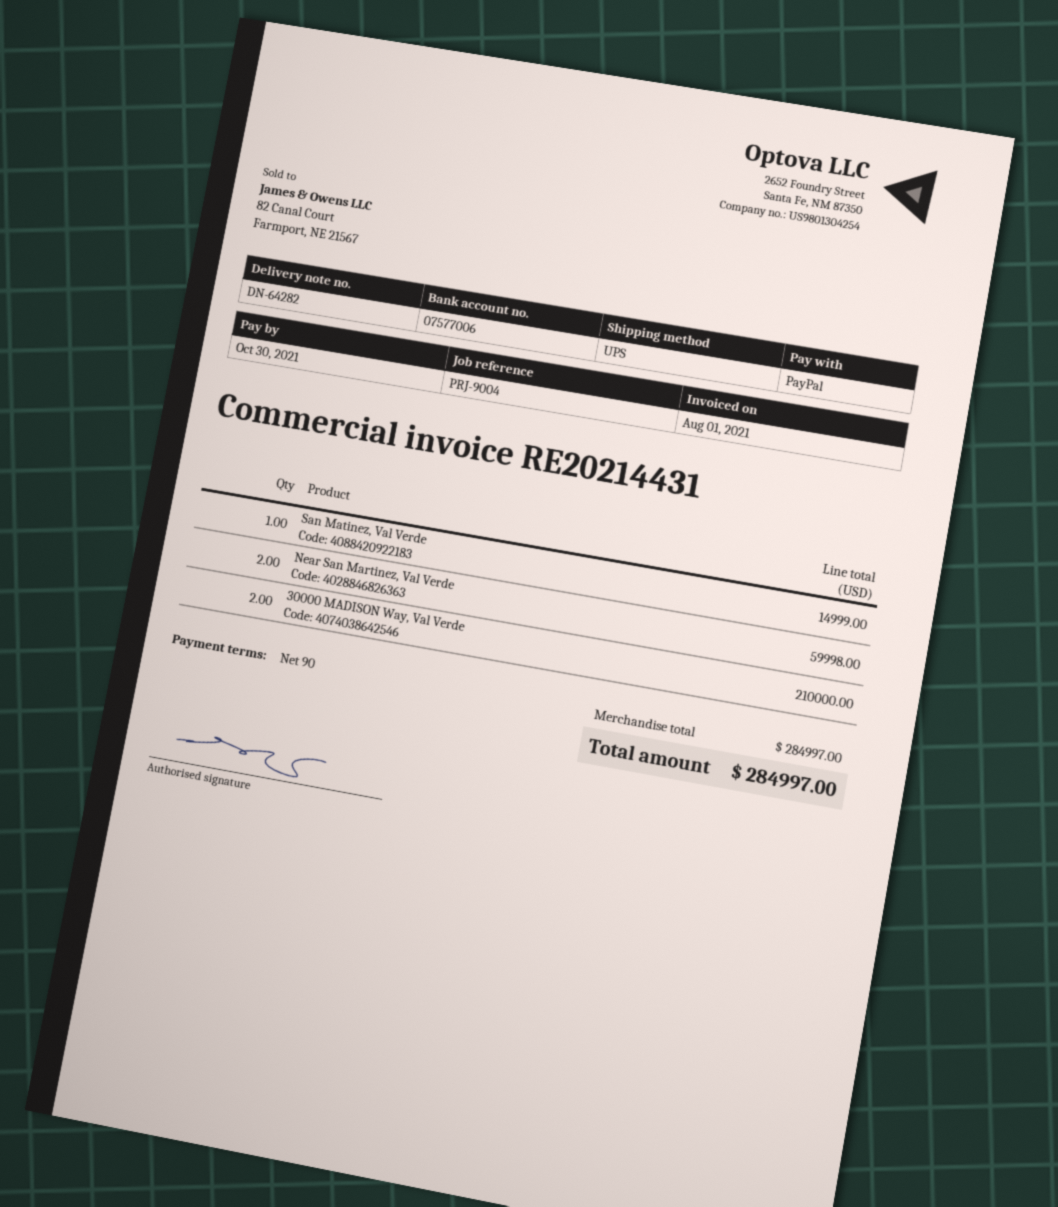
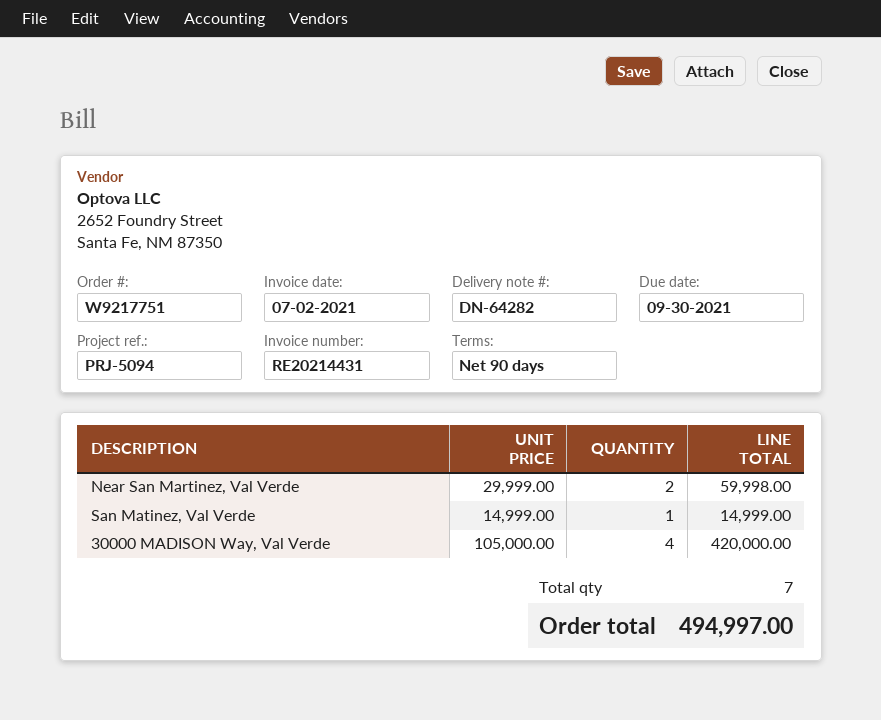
invoice date: 2021-08-01 -> 2021-07-02
due date: 2021-10-30 -> 2021-09-30
reference: PRJ-9004 -> PRJ-5094
30000 MADISON Way, Val Verde: 2 for 210000.00 -> 4 for 420000.00
total: 284997.00 -> 494997.00

